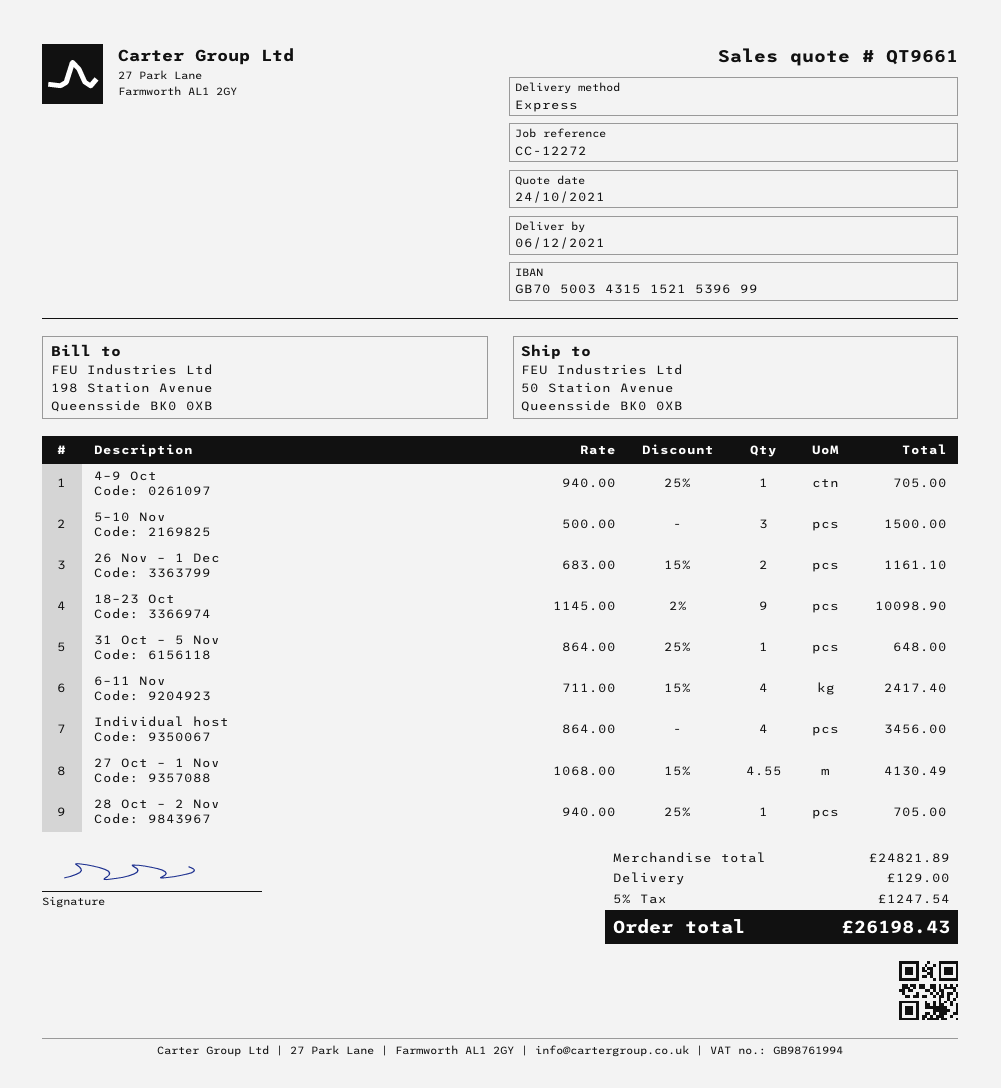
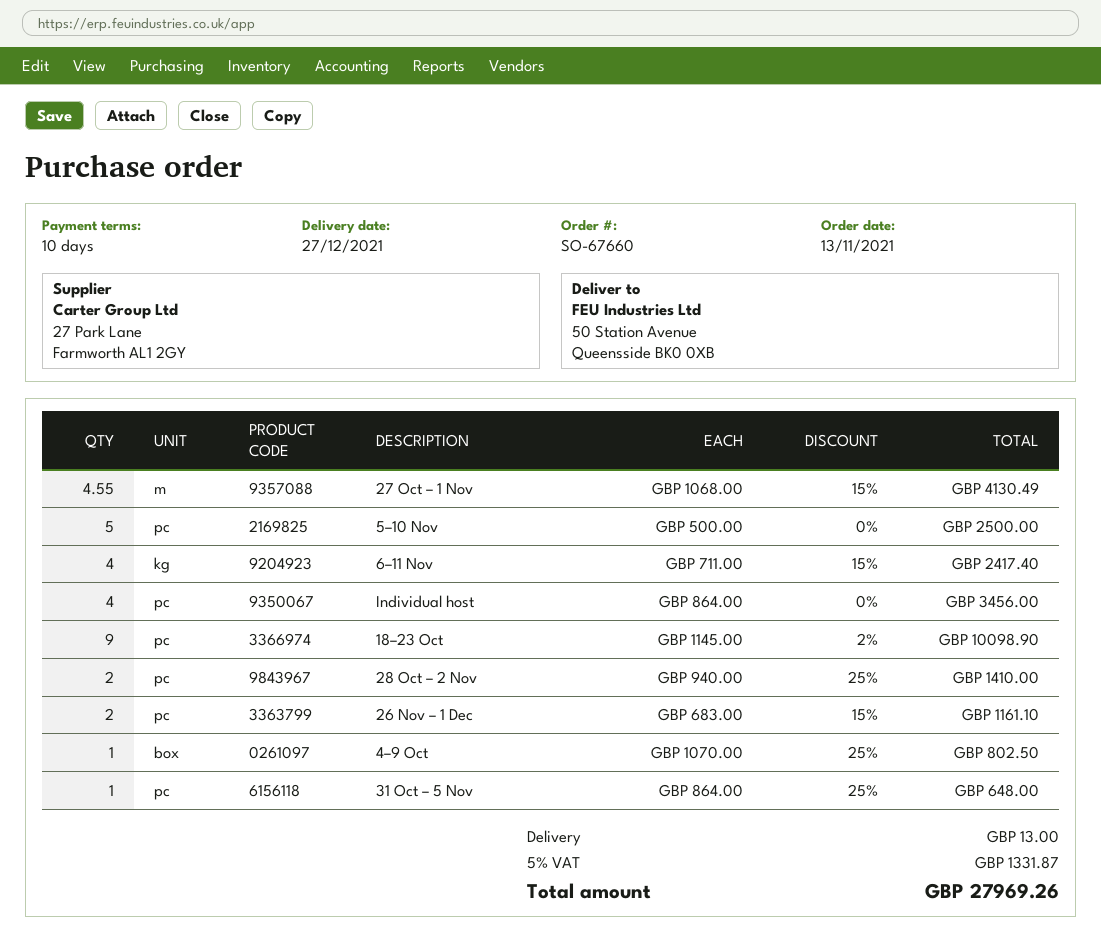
delivery date: 2021-12-06 -> 2021-12-27
4–9 Oct: 1 x 940.00 - 25% = 705.00 -> 1 x 1070.00 - 25% = 802.50
5–10 Nov: 3 x 500.00 = 1500.00 -> 5 x 500.00 = 2500.00
28 Oct – 2 Nov: 1 x 940.00 - 25% = 705.00 -> 2 x 940.00 - 25% = 1410.00
shipping: 129.00 -> 13.00
tax: 5% = 1247.54 -> 5% = 1331.87
total: 26198.43 -> 27969.26

